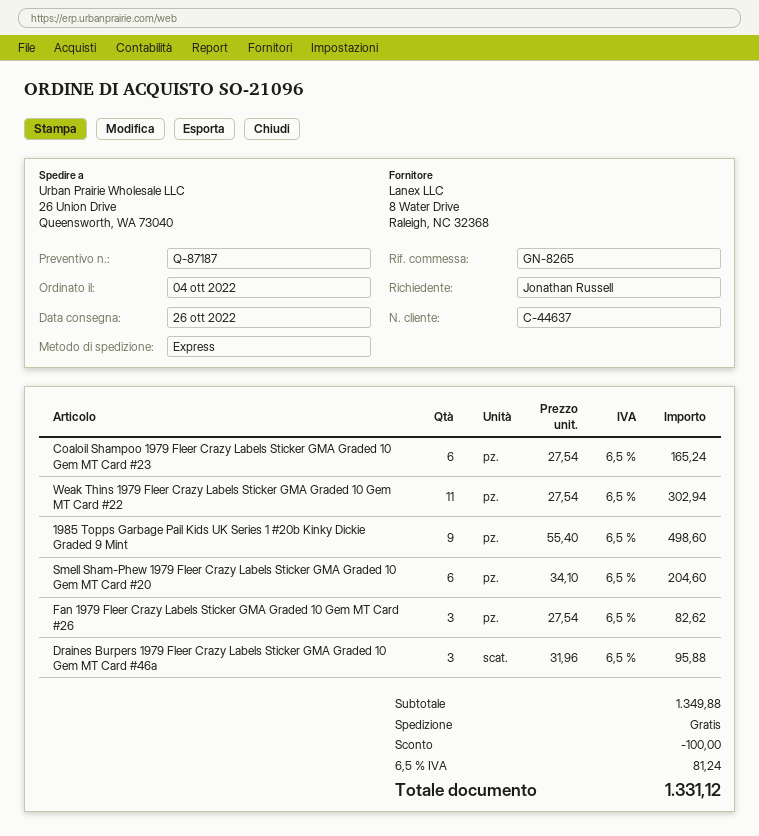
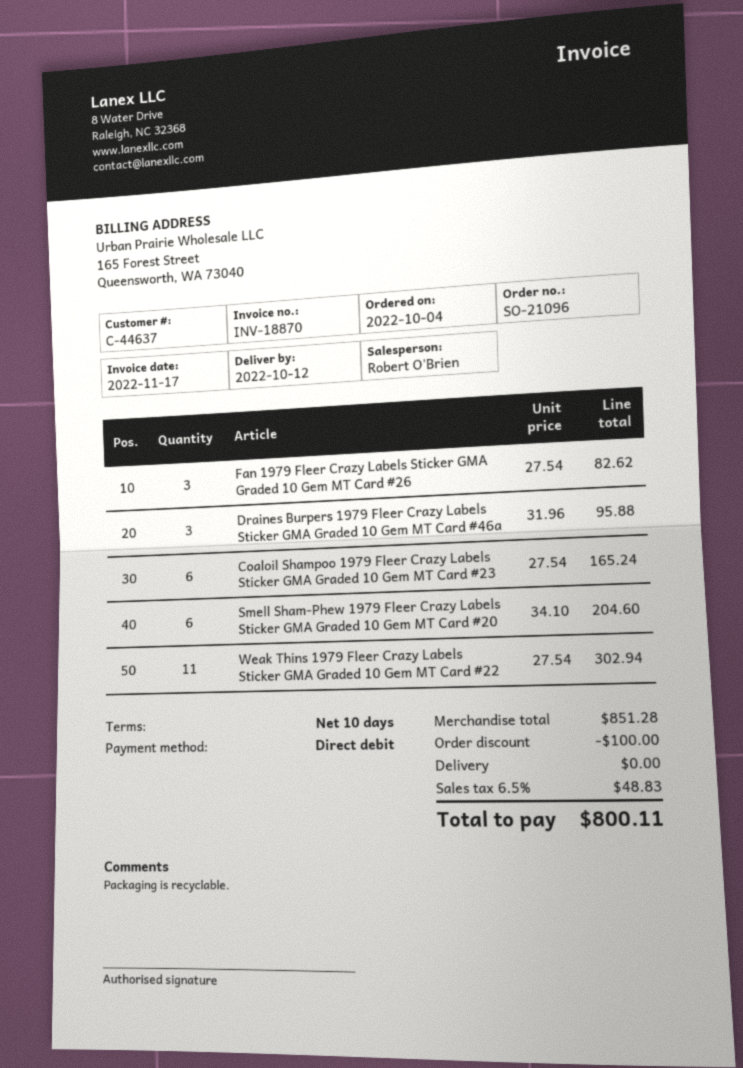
delivery date: 2022-10-26 -> 2022-10-12
1985 Topps Garbage Pail Kids UK Series 1 #20b Kinky Dickie Graded 9 Mint: 9 x 55.40 = 498.60 -> none
subtotal: 1349.88 -> 851.28
tax: 6.5% = 81.24 -> 6.5% = 48.83
total: 1331.12 -> 800.11

